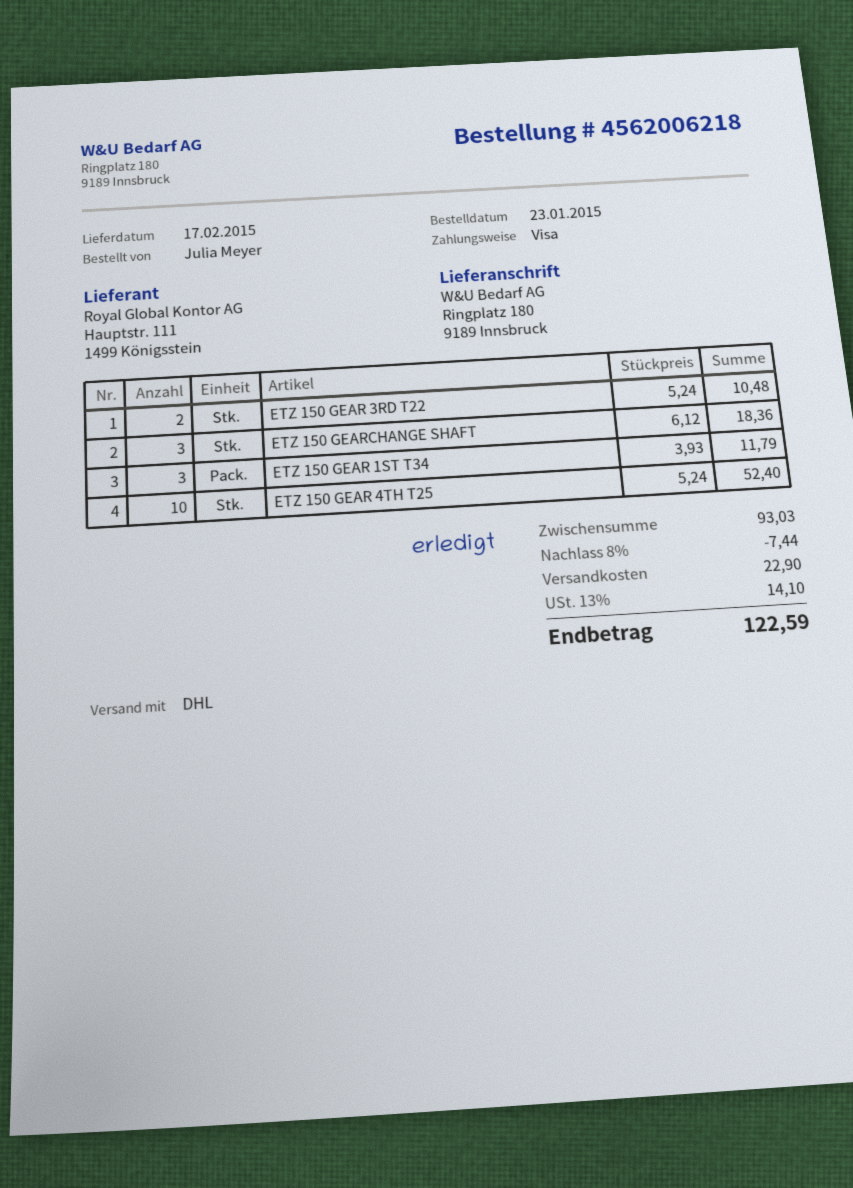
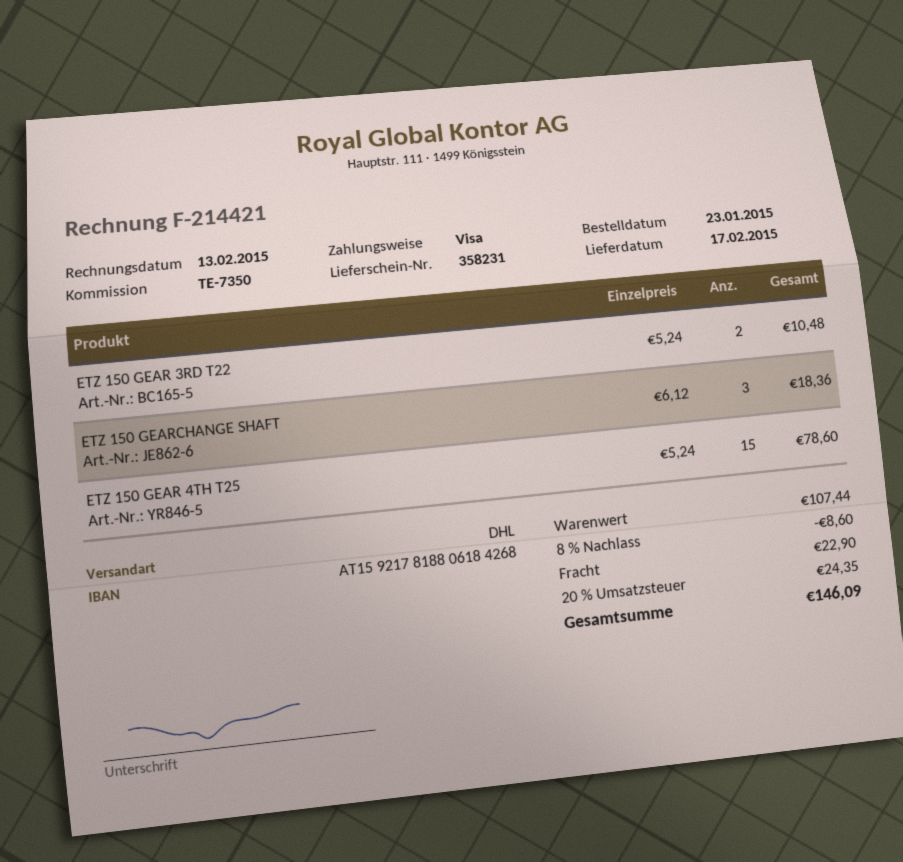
ETZ 150 GEAR 1ST T34: 3 x 3.93 = 11.79 -> none
ETZ 150 GEAR 4TH T25: 10 x 5.24 = 52.40 -> 15 x 5.24 = 78.60
subtotal: 93.03 -> 107.44
discount: 8% = 7.44 -> 8% = 8.60
tax: 13% = 14.10 -> 20% = 24.35
total: 122.59 -> 146.09

